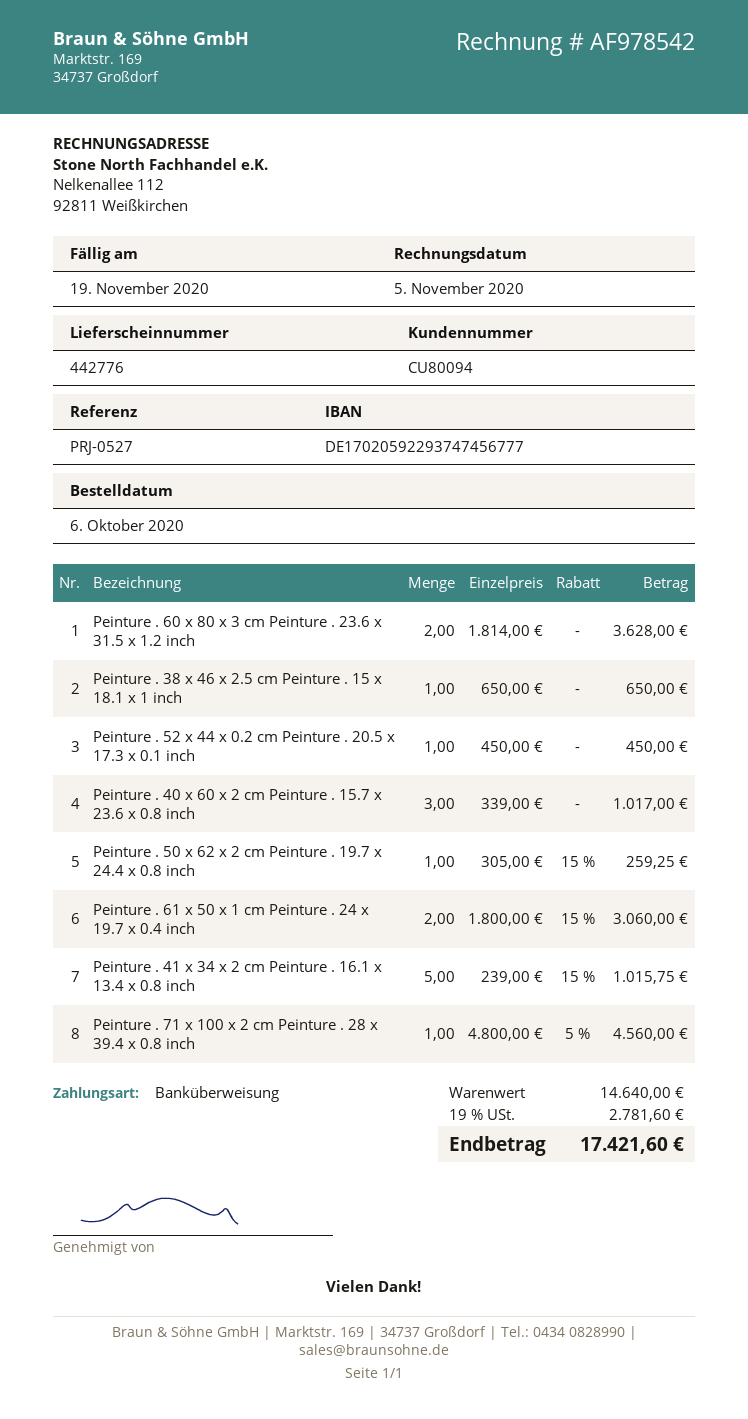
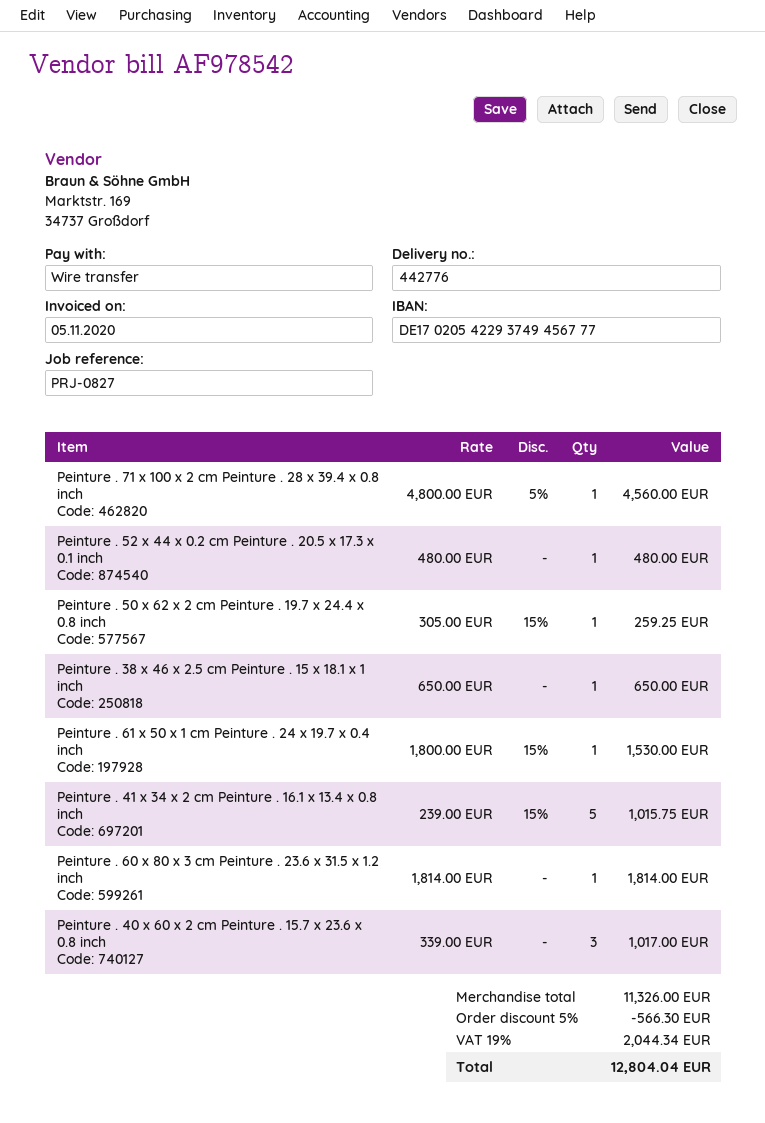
reference: PRJ-0527 -> PRJ-0827
bank account: DE17020592293747456777 -> DE17020542293749456777
Peinture . 60 x 80 x 3 cm Peinture . 23.6 x 31.5 x 1.2 inch: 2 x 1814.00 = 3628.00 -> 1 x 1814.00 = 1814.00
Peinture . 52 x 44 x 0.2 cm Peinture . 20.5 x 17.3 x 0.1 inch: 1 x 450.00 = 450.00 -> 1 x 480.00 = 480.00
Peinture . 61 x 50 x 1 cm Peinture . 24 x 19.7 x 0.4 inch: 2 x 1800.00 - 15% = 3060.00 -> 1 x 1800.00 - 15% = 1530.00
subtotal: 14640.00 -> 11326.00
discount: none -> 5% = 566.30
tax: 19% = 2781.60 -> 19% = 2044.34
total: 17421.60 -> 12804.04

